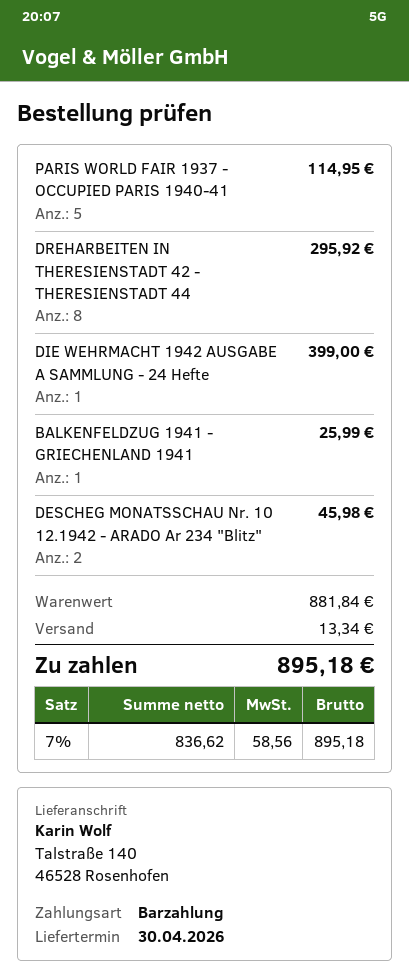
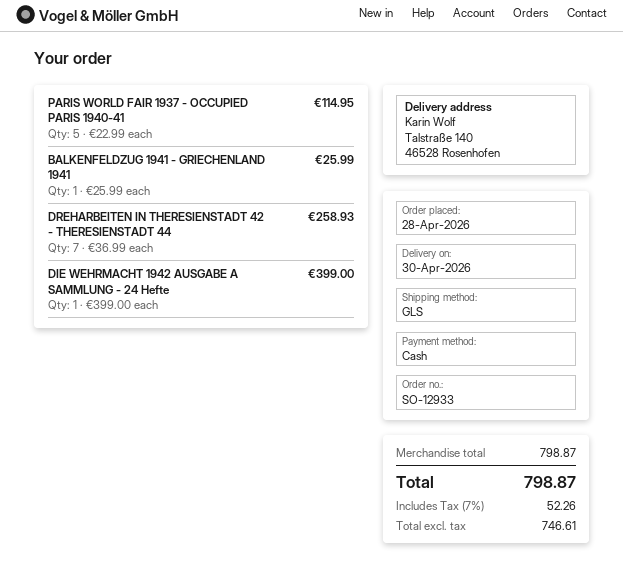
DREHARBEITEN IN THERESIENSTADT 42 - THERESIENSTADT 44: 8 for 295.92 -> 7 for 258.93
DESCHEG MONATSSCHAU Nr. 10 12.1942 - ARADO Ar 234 "Blitz": 2 for 45.98 -> none
subtotal: 881.84 -> 798.87
shipping: 13.34 -> none
net: 836.62 -> 746.61
tax: 7% = 58.56 -> 7% = 52.26
total: 895.18 -> 798.87

